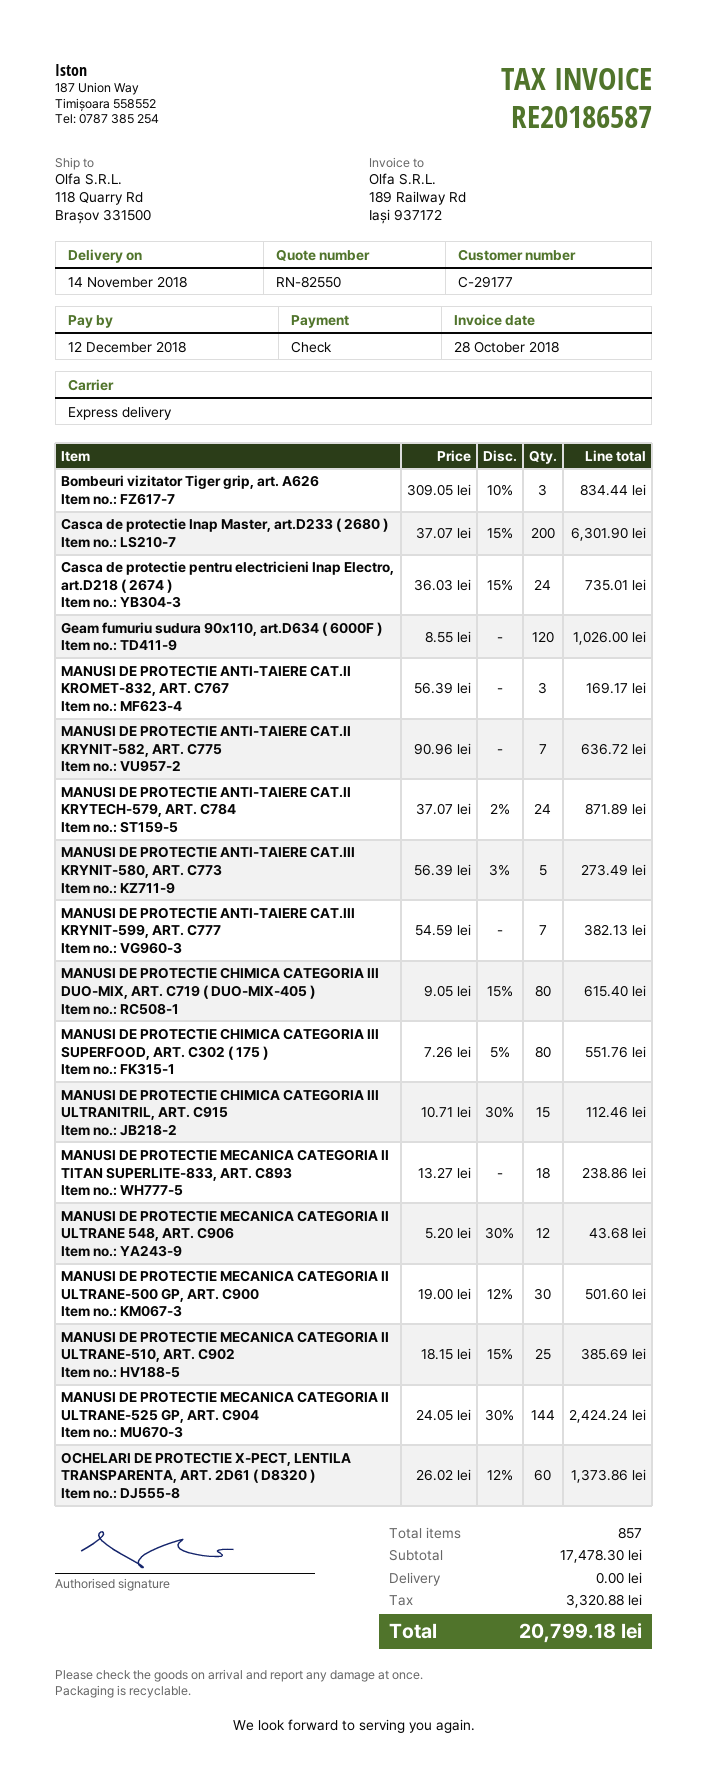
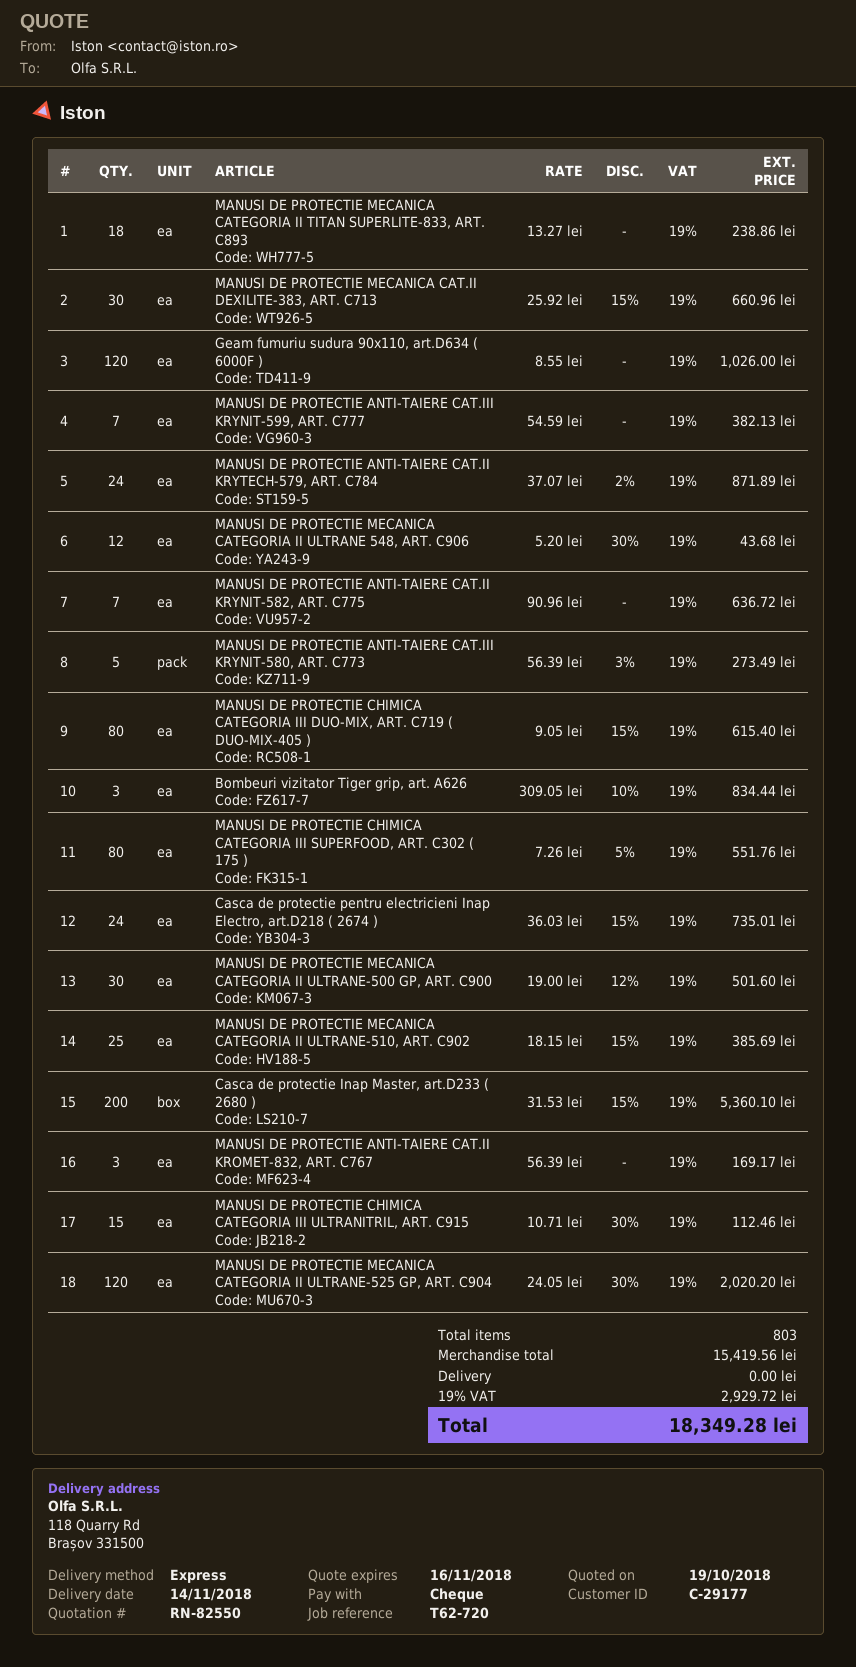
Casca de protectie Inap Master, art.D233 ( 2680 ): 200 x 37.07 - 15% = 6301.90 -> 200 x 31.53 - 15% = 5360.10
MANUSI DE PROTECTIE MECANICA CATEGORIA II ULTRANE-525 GP, ART. C904: 144 x 24.05 - 30% = 2424.24 -> 120 x 24.05 - 30% = 2020.20
OCHELARI DE PROTECTIE X-PECT, LENTILA TRANSPARENTA, ART. 2D61 ( D8320 ): 60 x 26.02 - 12% = 1373.86 -> none
MANUSI DE PROTECTIE MECANICA CAT.II DEXILITE-383, ART. C713: none -> 30 x 25.92 - 15% = 660.96
total quantity: 857 -> 803
subtotal: 17478.30 -> 15419.56
tax: 3320.88 -> 2929.72
total: 20799.18 -> 18349.28

